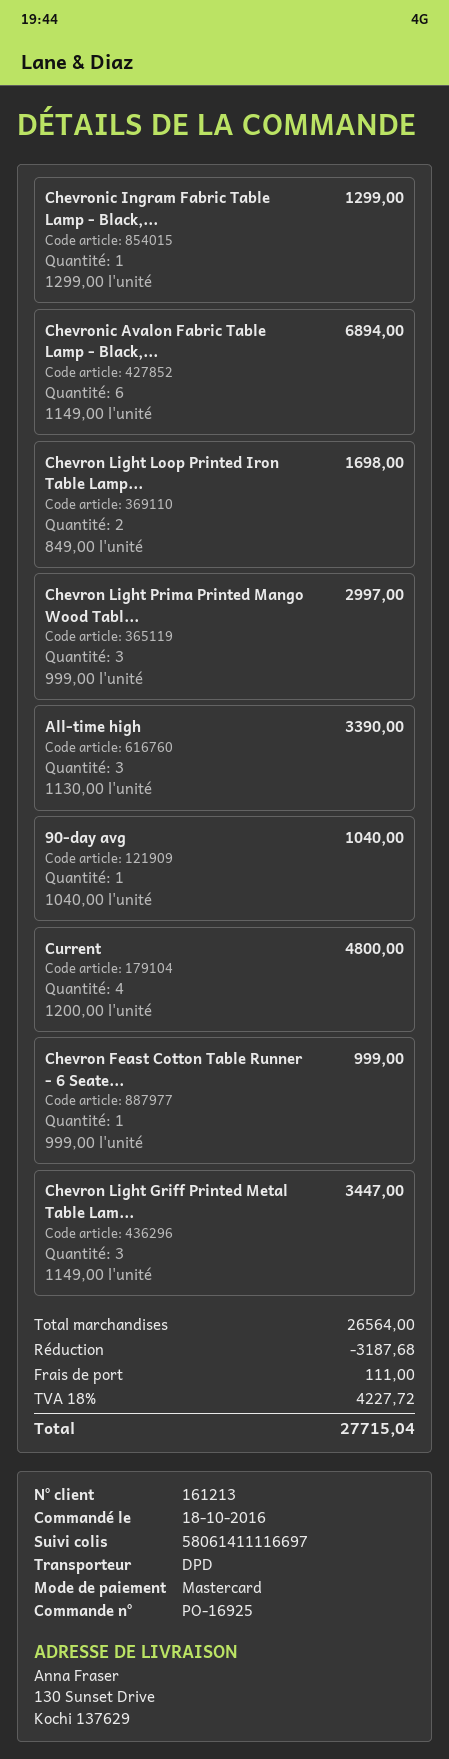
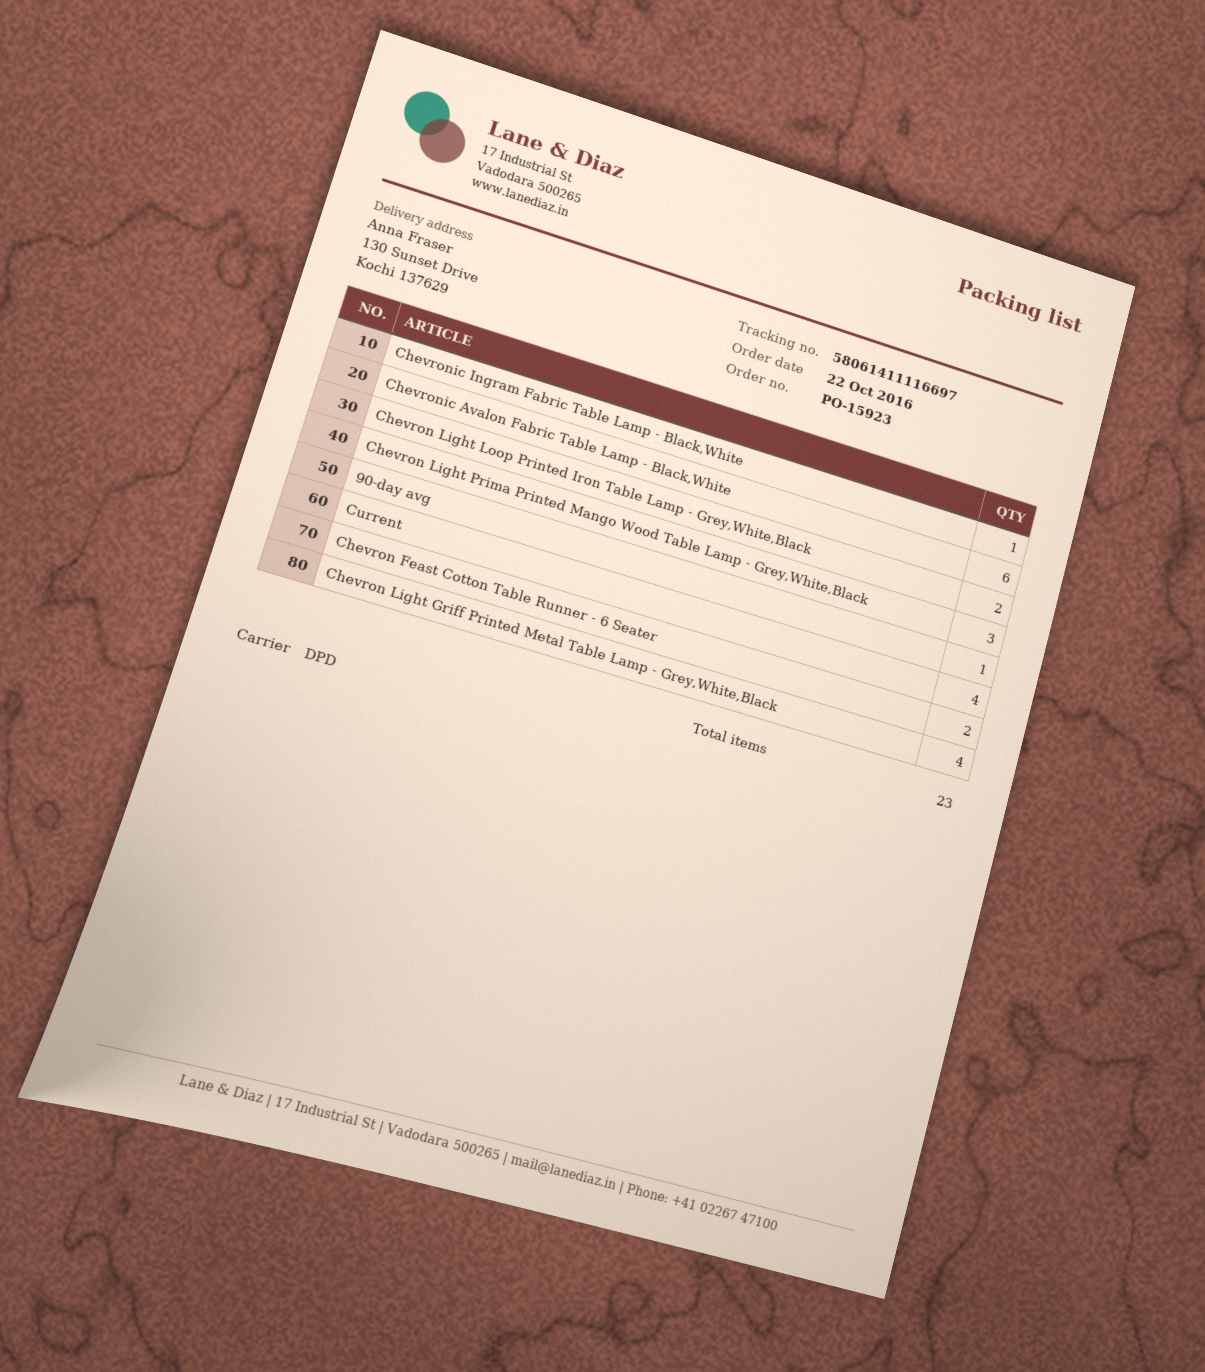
order number: PO-16925 -> PO-15923
order date: 2016-10-18 -> 2016-10-22
All-time high: 3 -> none
Chevron Feast Cotton Table Runner - 6 Seate...: 1 -> 2
Chevron Light Griff Printed Metal Table Lam...: 3 -> 4

